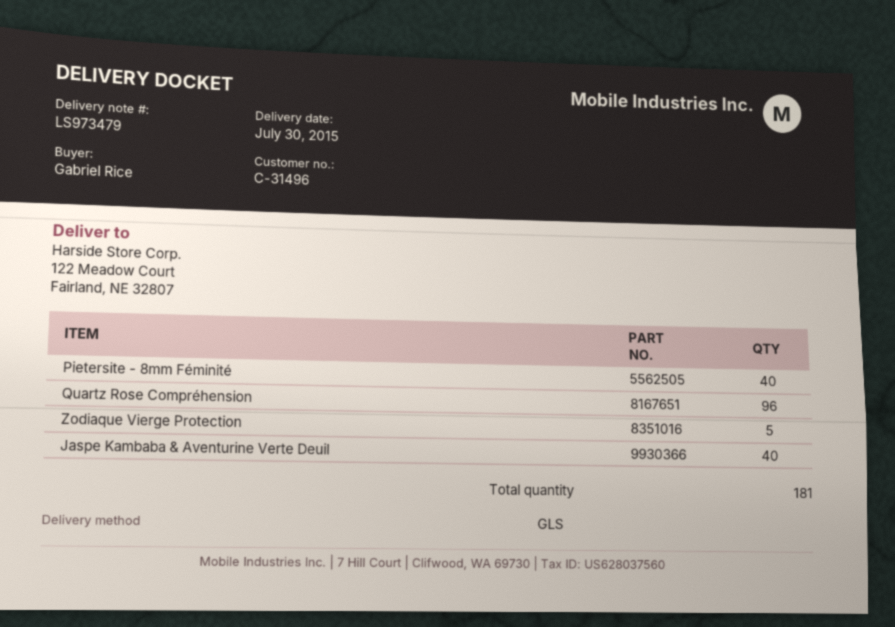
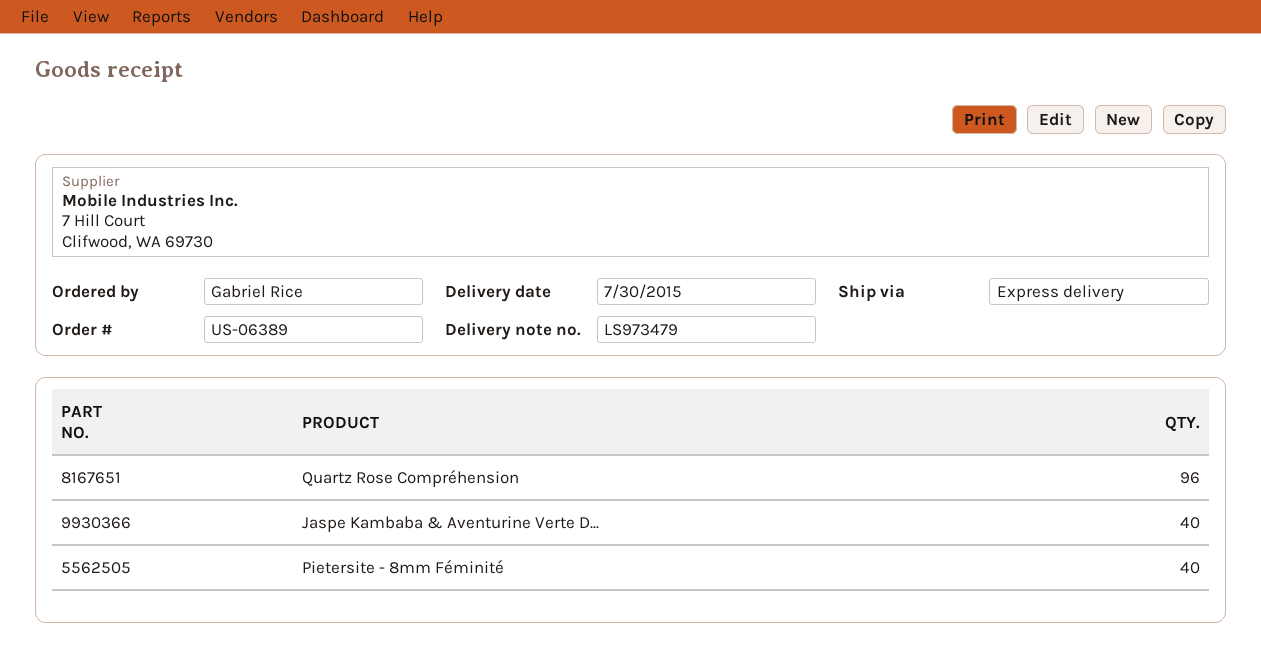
shipping method: GLS -> express
Zodiaque Vierge Protection: 5 -> none

